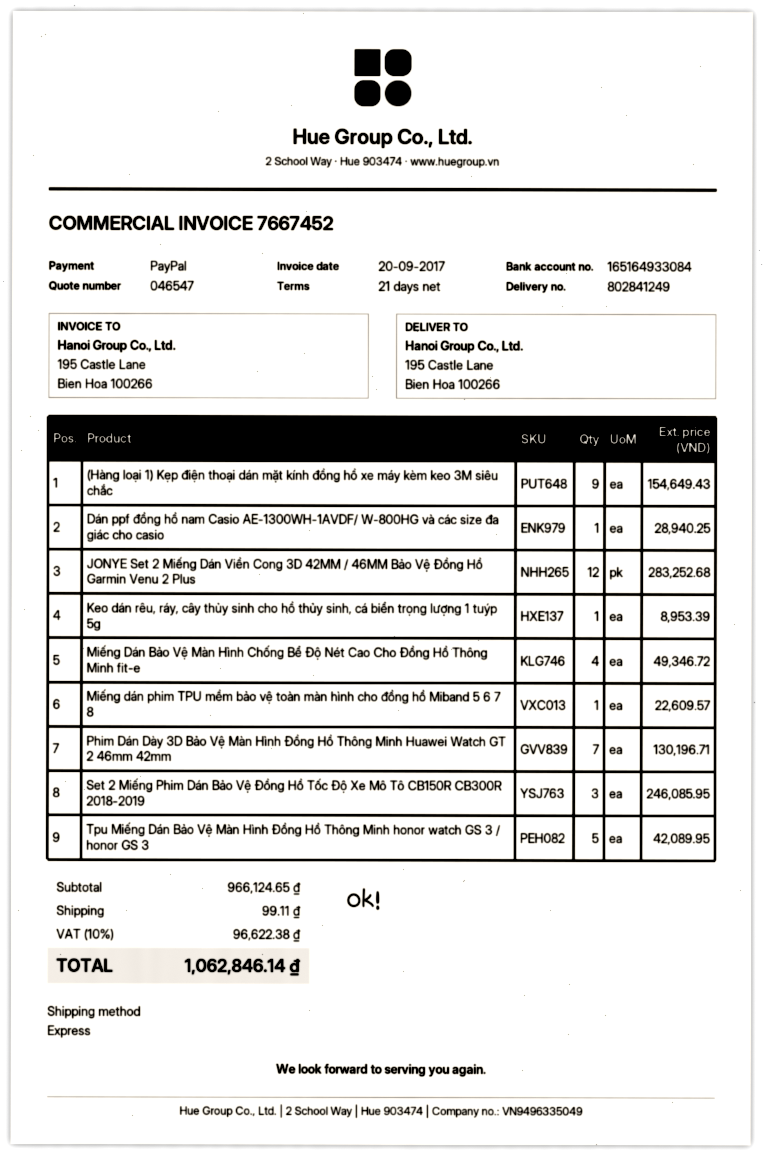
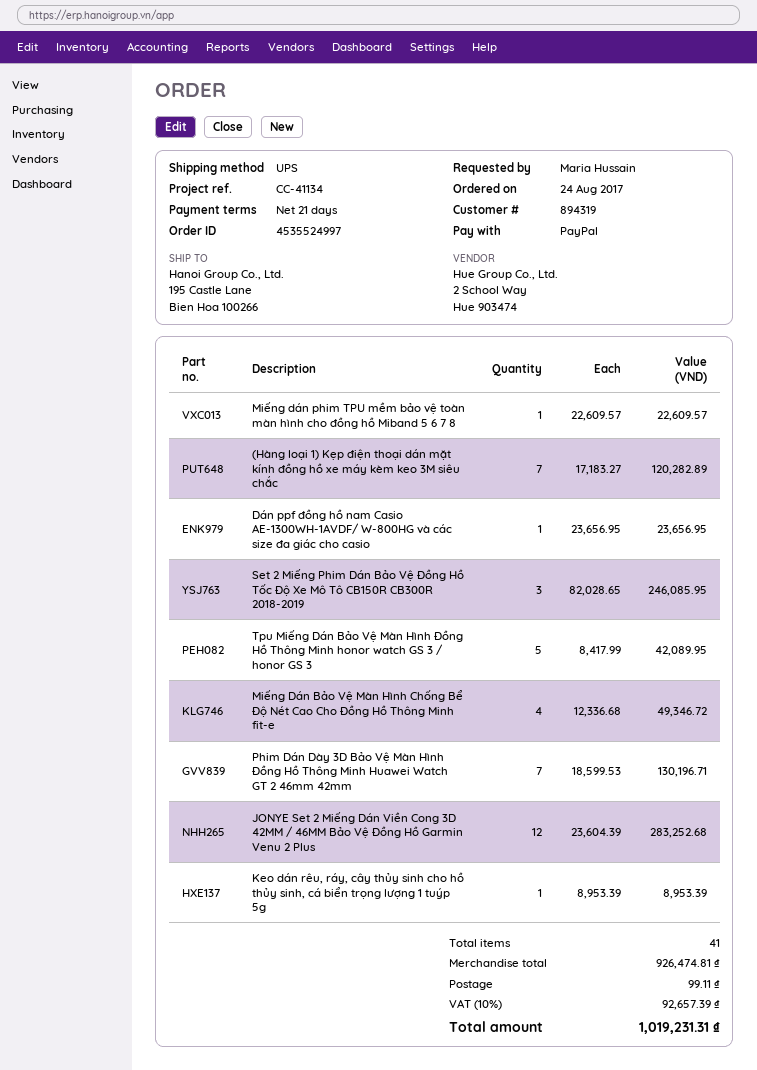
shipping method: express -> UPS
(Hàng loại 1) Kẹp điện thoại dán mặt kính đồng hồ xe máy kèm keo 3M siêu chắc: 9 for 154649.43 -> 7 for 120282.89
Dán ppf đồng hồ nam Casio AE-1300WH-1AVDF/ W-800HG và các size đa giác cho casio: 1 for 28940.25 -> 1 for 23656.95
subtotal: 966124.65 -> 926474.81
tax: 10% = 96622.38 -> 10% = 92657.39
total: 1062846.14 -> 1019231.31

